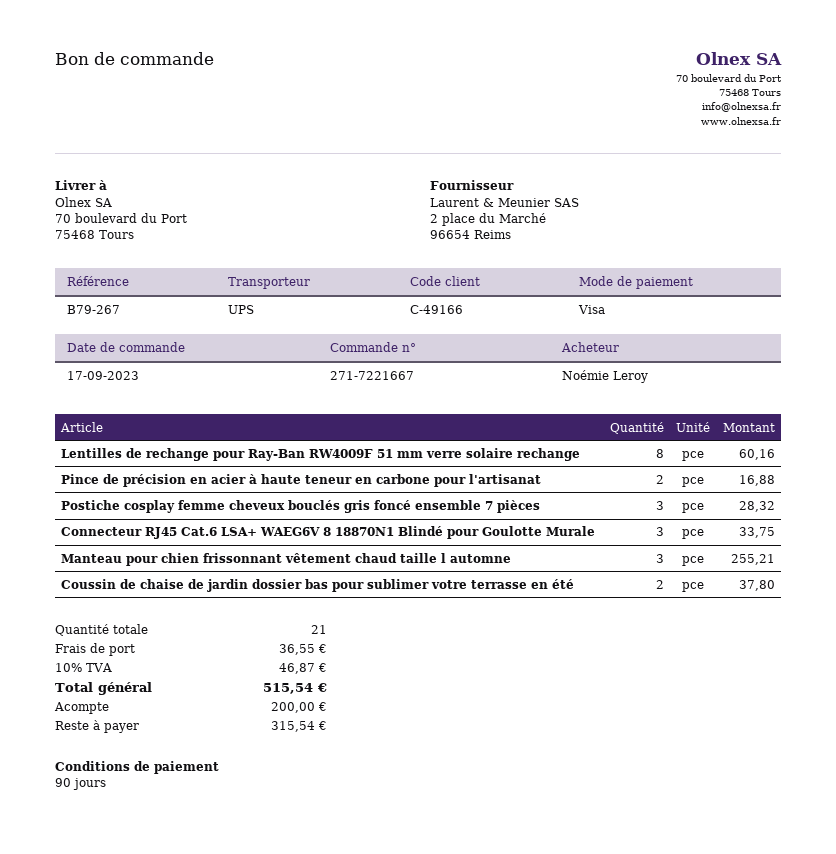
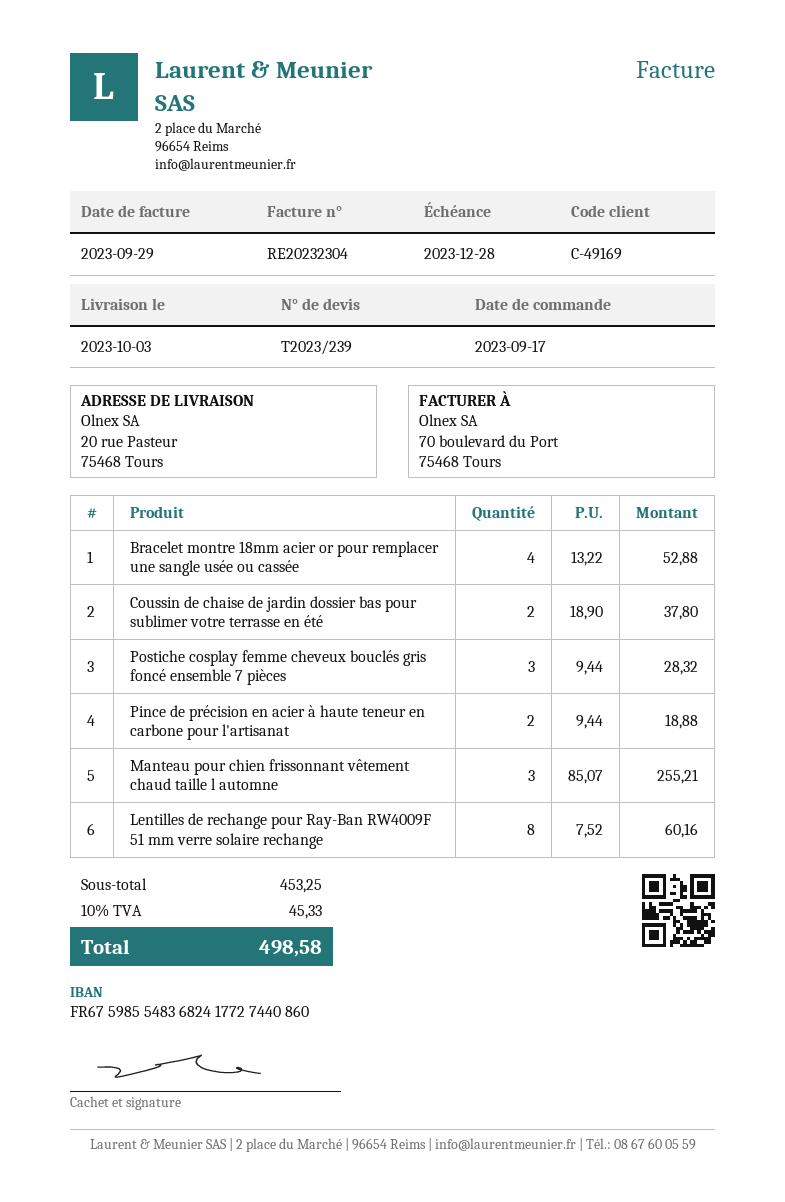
customer number: C-49166 -> C-49169
ship to: 70 boulevard du Port, 75468 Tours -> 20 rue Pasteur, 75468 Tours
Pince de précision en acier à haute teneur en carbone pour l'artisanat: 2 for 16.88 -> 2 for 18.88
Connecteur RJ45 Cat.6 LSA+ WAEG6V 8 18870N1 Blindé pour Goulotte Murale: 3 for 33.75 -> none
Bracelet montre 18mm acier or pour remplacer une sangle usée ou cassée: none -> 4 for 52.88
shipping: 36.55 -> none
tax: 10% = 46.87 -> 10% = 45.33
total: 515.54 -> 498.58

